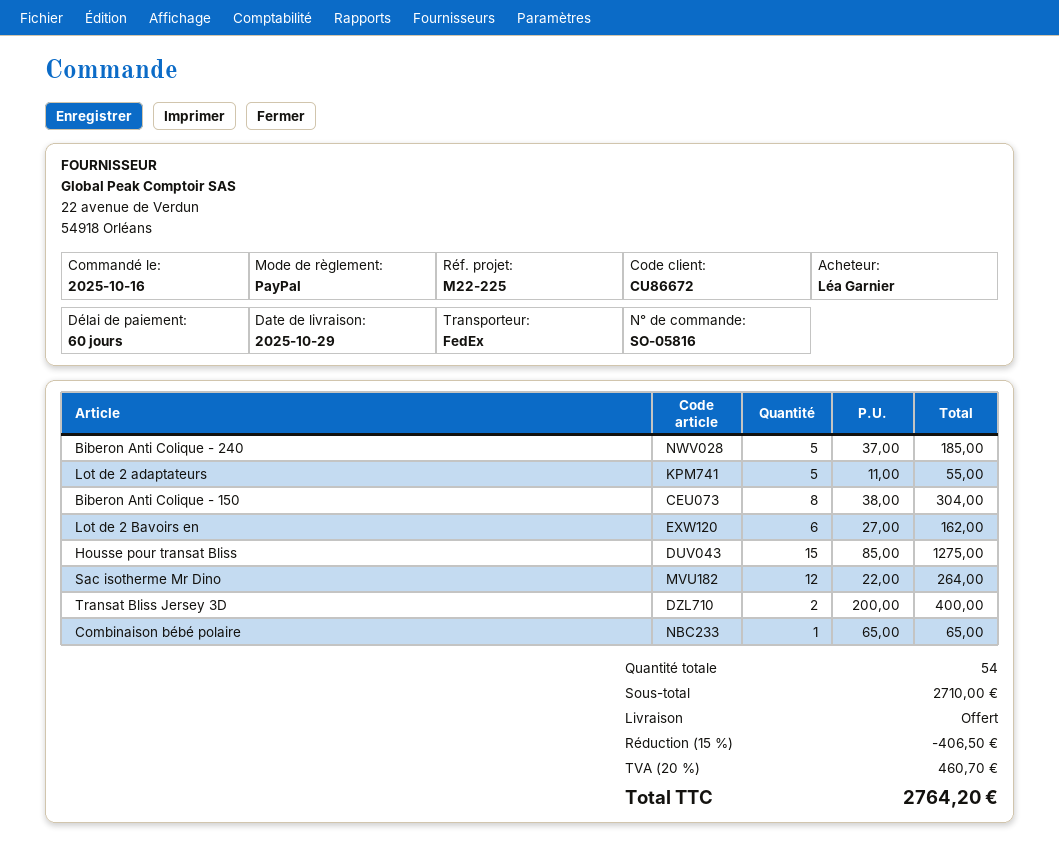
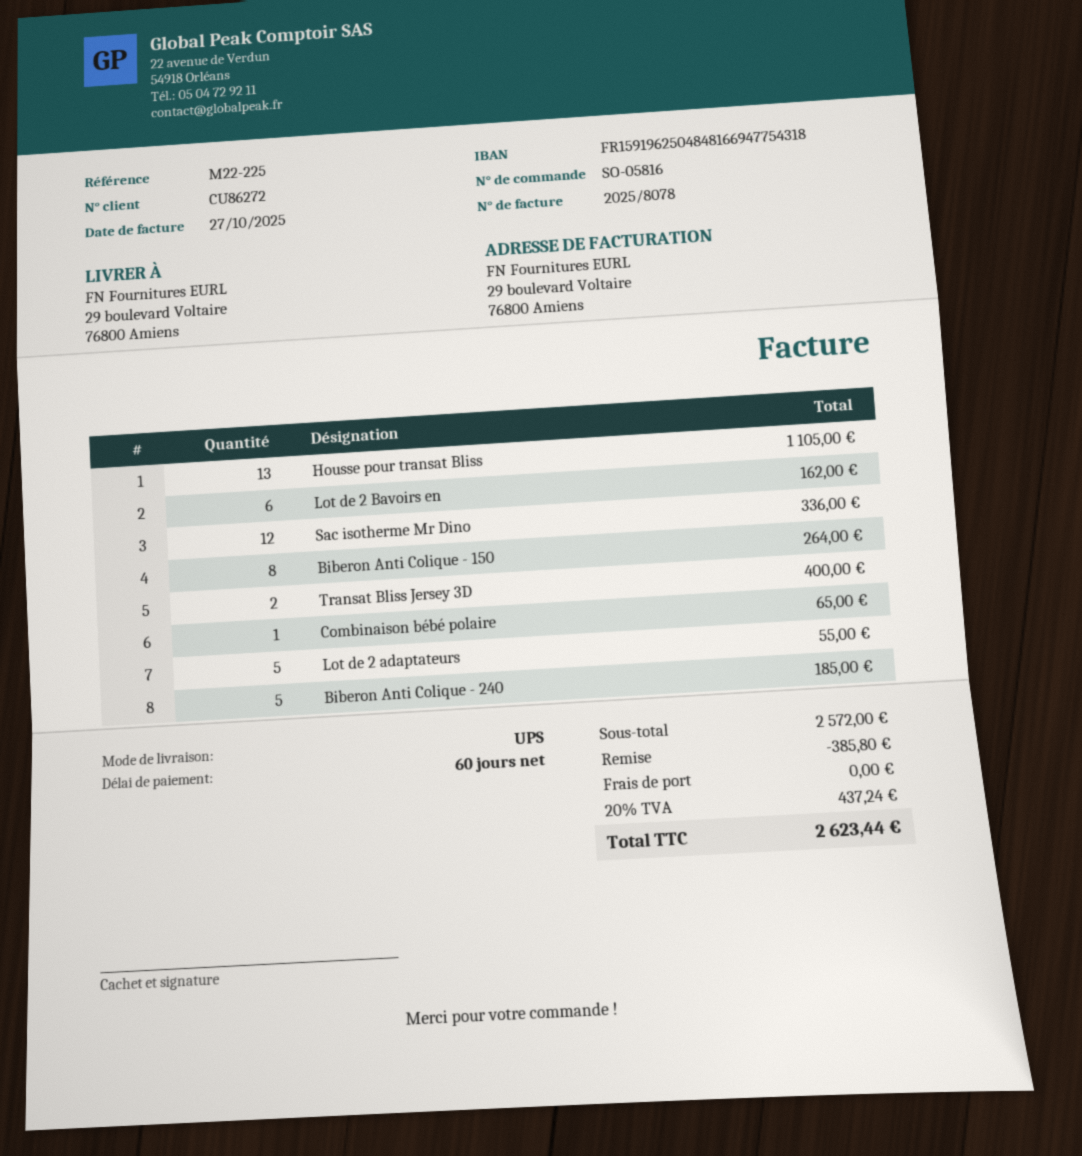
customer number: CU86672 -> CU86272
shipping method: FedEx -> UPS
Biberon Anti Colique - 150: 8 for 304.00 -> 8 for 264.00
Housse pour transat Bliss: 15 for 1275.00 -> 13 for 1105.00
Sac isotherme Mr Dino: 12 for 264.00 -> 12 for 336.00
subtotal: 2710.00 -> 2572.00
discount: 406.50 -> 385.80
tax: 20% = 460.70 -> 20% = 437.24
total: 2764.20 -> 2623.44

